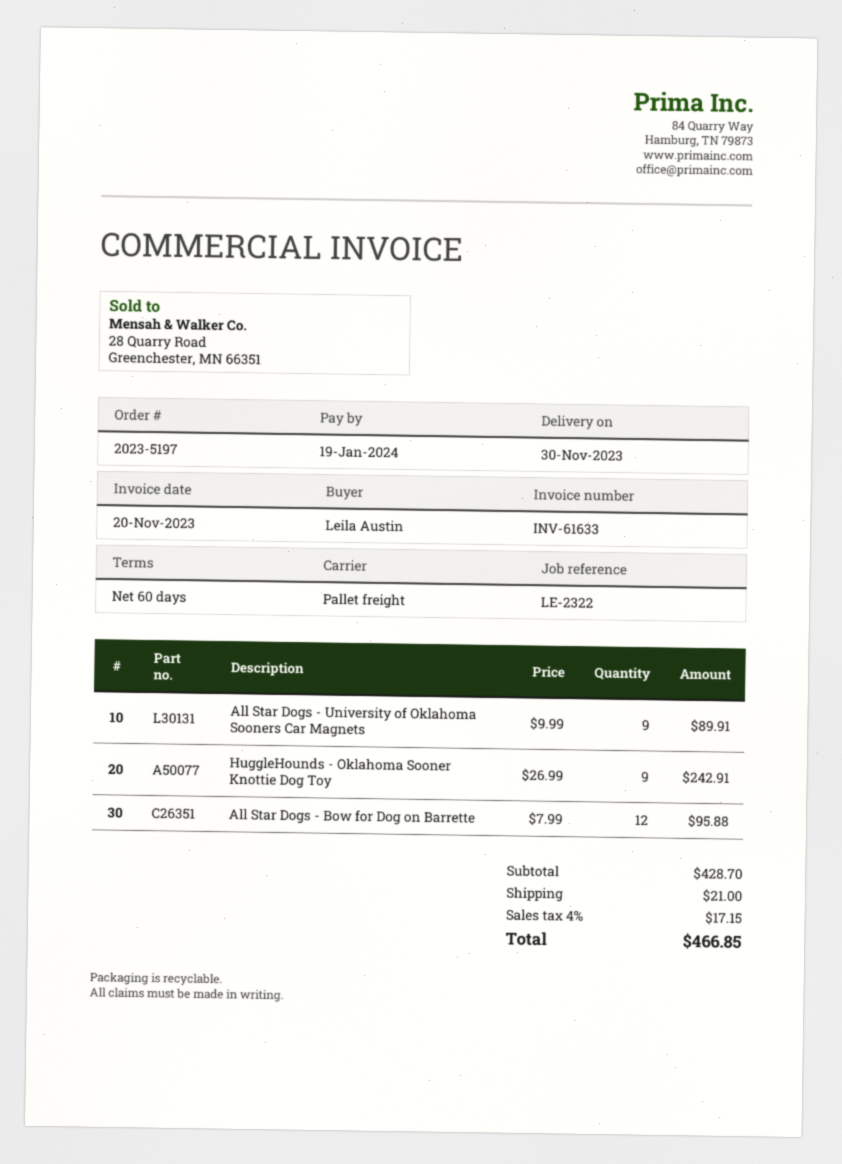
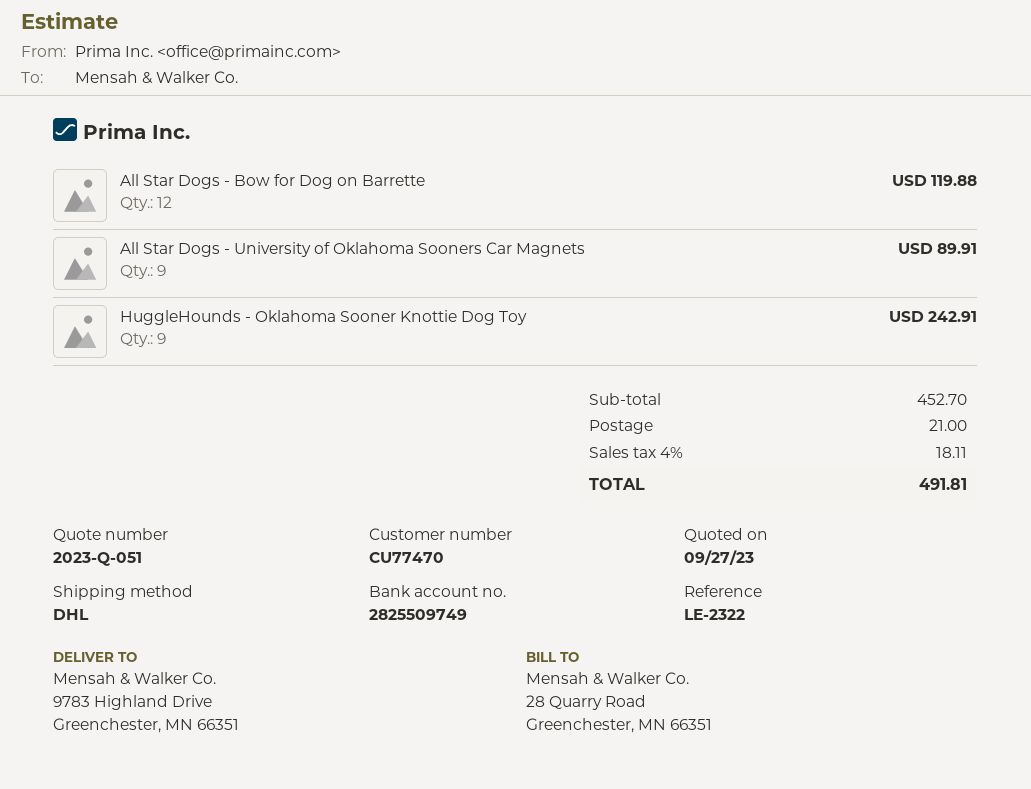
shipping method: pallet freight -> DHL
All Star Dogs - Bow for Dog on Barrette: 12 for 95.88 -> 12 for 119.88
subtotal: 428.70 -> 452.70
tax: 4% = 17.15 -> 4% = 18.11
total: 466.85 -> 491.81

